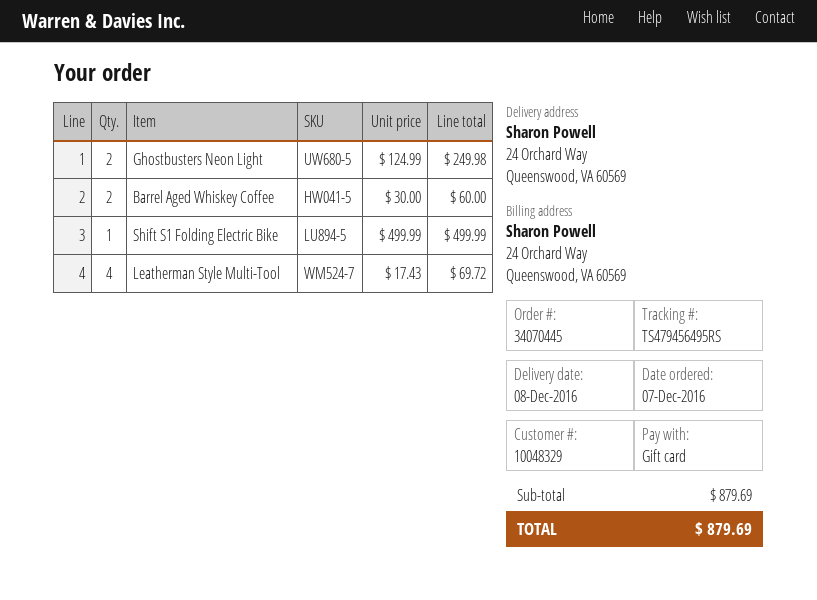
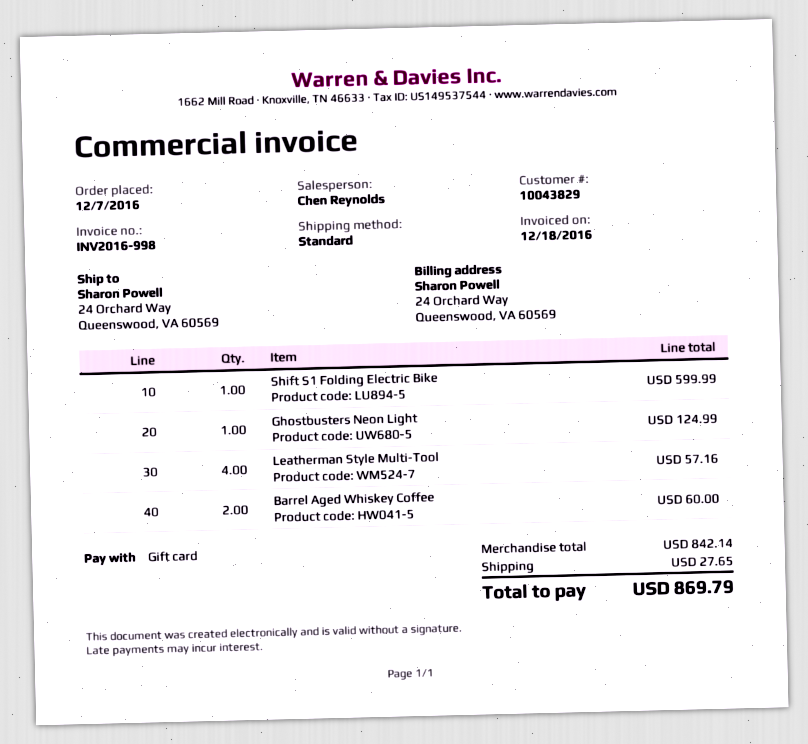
customer number: 10048329 -> 10043829
Ghostbusters Neon Light: 2 for 249.98 -> 1 for 124.99
Shift S1 Folding Electric Bike: 1 for 499.99 -> 1 for 599.99
Leatherman Style Multi-Tool: 4 for 69.72 -> 4 for 57.16
subtotal: 879.69 -> 842.14
shipping: none -> 27.65
total: 879.69 -> 869.79

